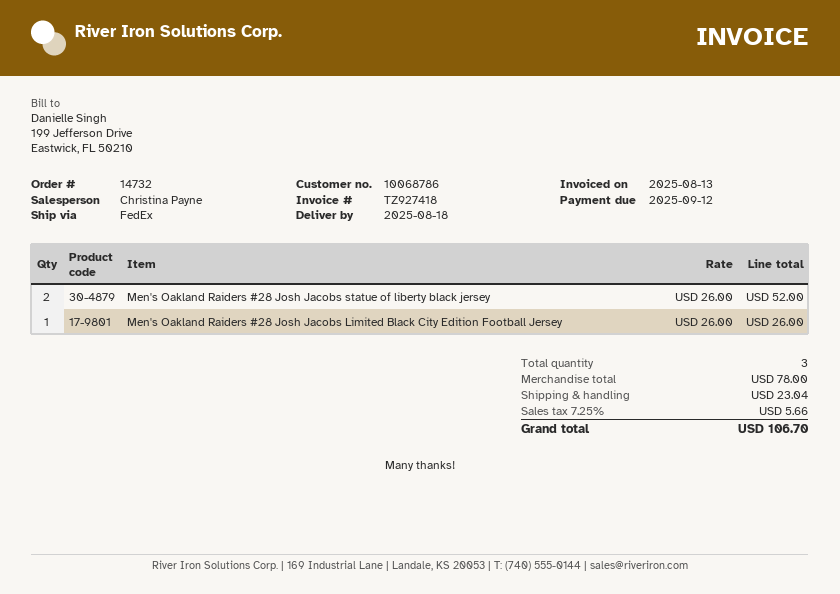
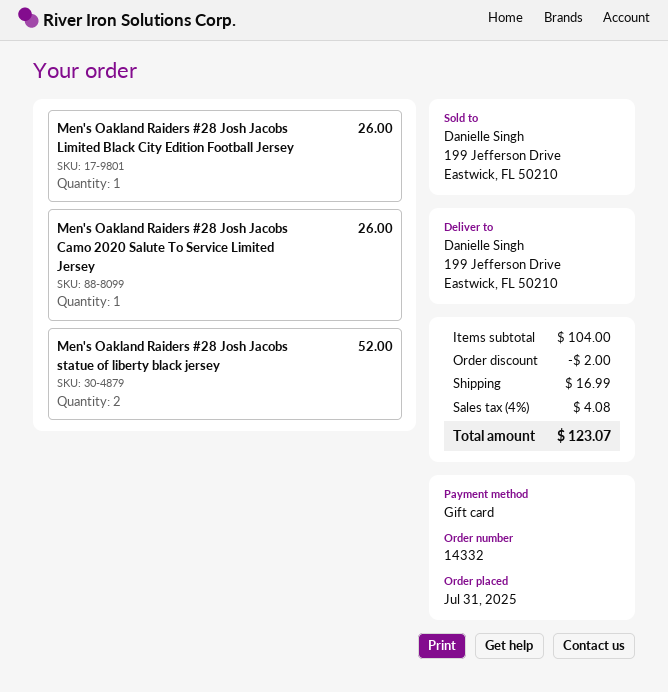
order number: 14732 -> 14332
Men's Oakland Raiders #28 Josh Jacobs Camo 2020 Salute To Service Limited Jersey: none -> 1 for 26.00
subtotal: 78.00 -> 104.00
discount: none -> 2.00
shipping: 23.04 -> 16.99
tax: 7.25% = 5.66 -> 4% = 4.08
total: 106.70 -> 123.07

